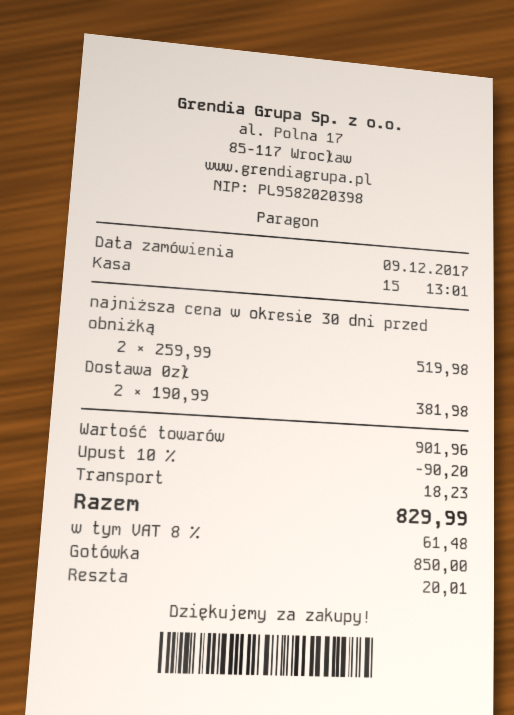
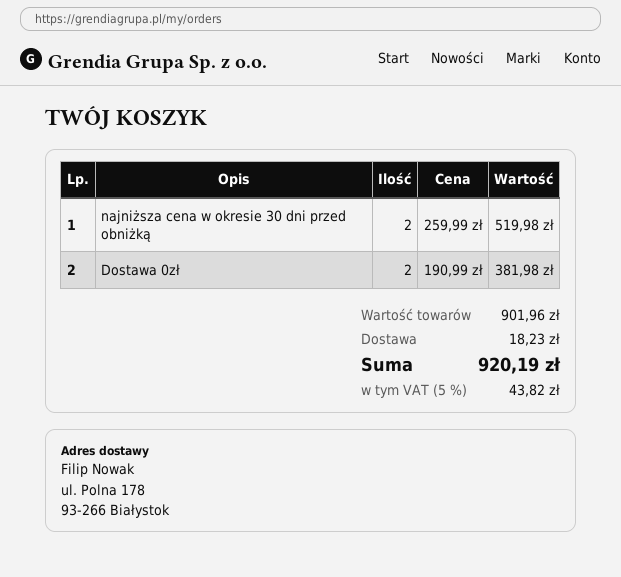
discount: 10% = 90.20 -> none
tax: 8% = 61.48 -> 5% = 43.82
total: 829.99 -> 920.19

